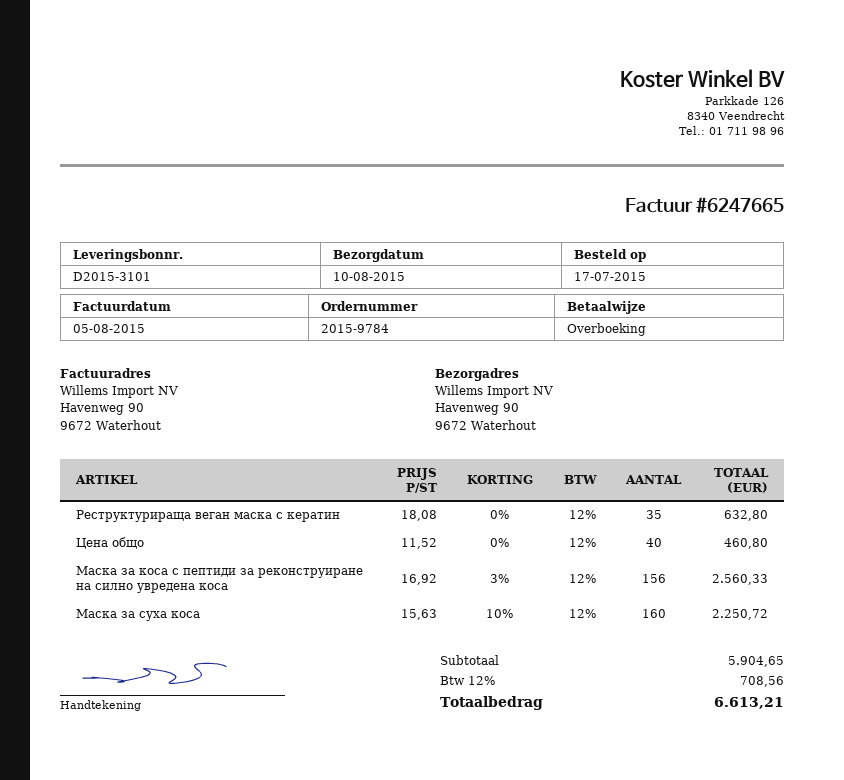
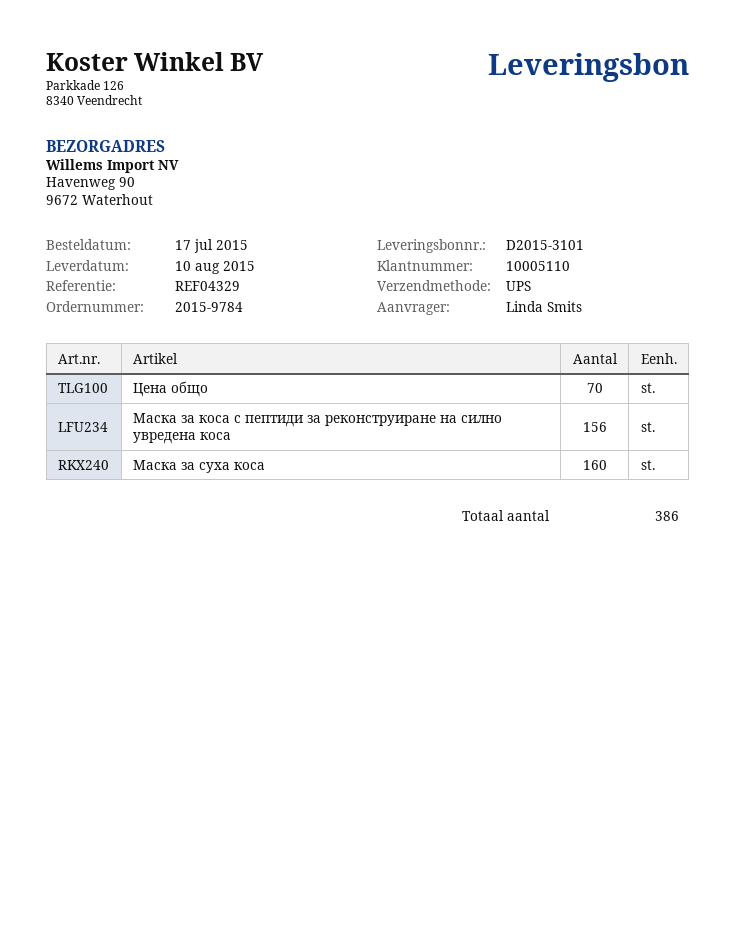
Реструктурираща веган маска с кератин: 35 -> none
Цена общо: 40 -> 70

